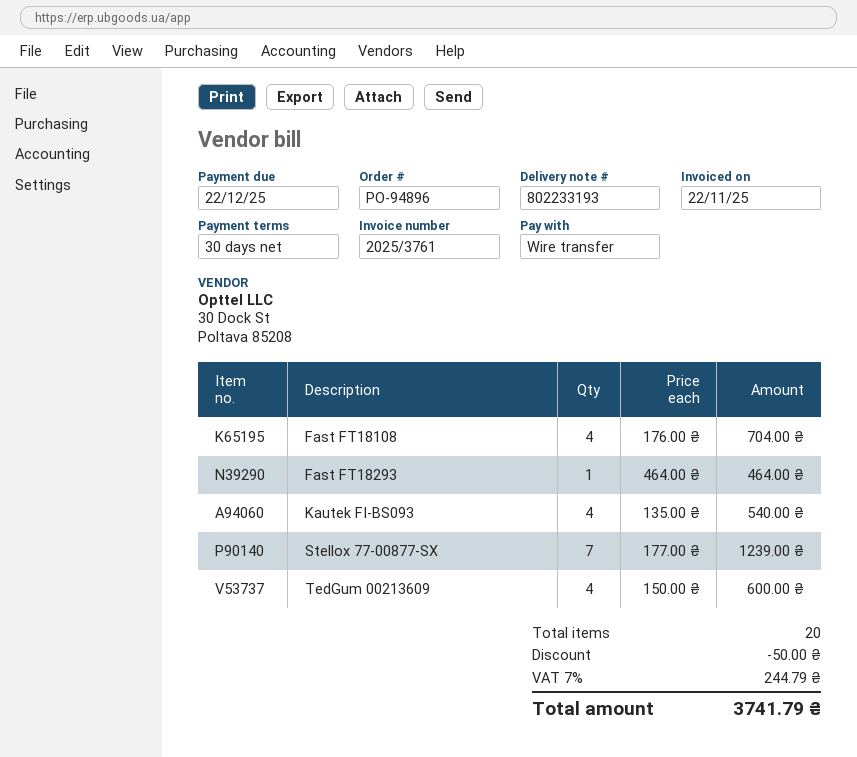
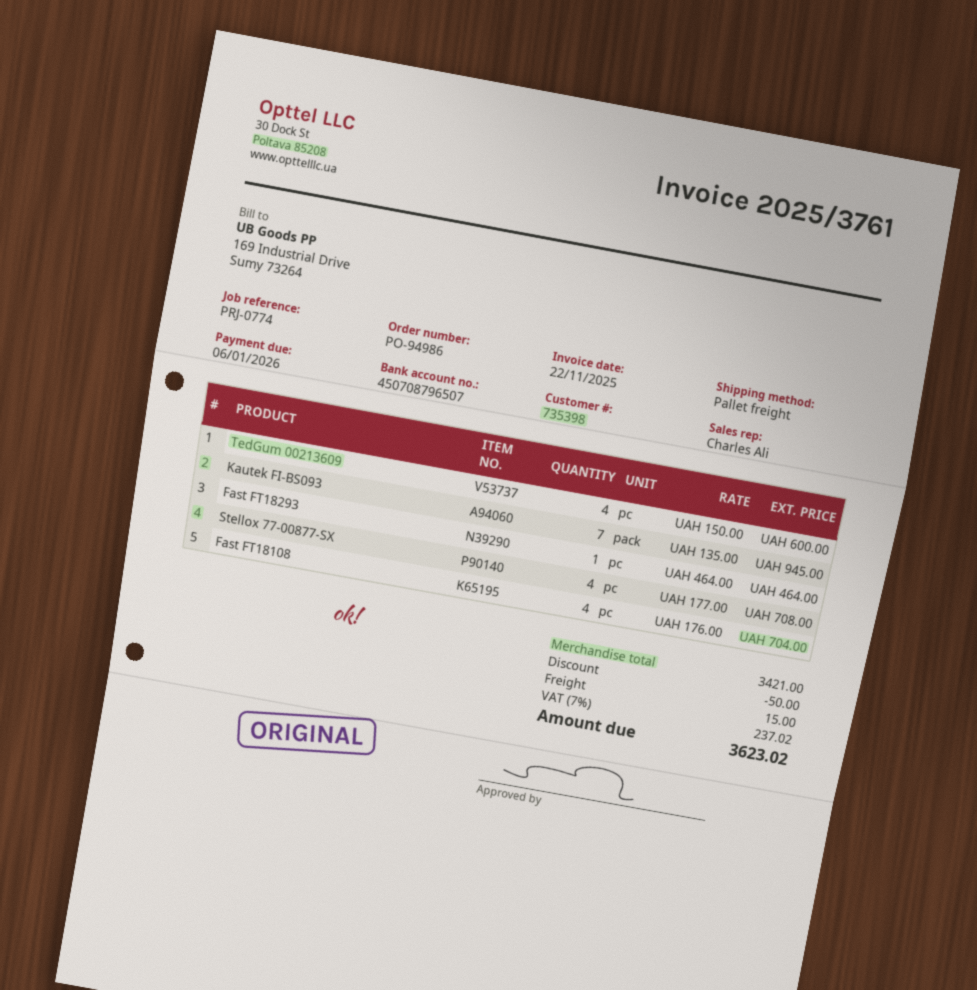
order number: PO-94896 -> PO-94986
due date: 2025-12-22 -> 2026-01-06
Kautek FI-BS093: 4 x 135.00 = 540.00 -> 7 x 135.00 = 945.00
Stellox 77-00877-SX: 7 x 177.00 = 1239.00 -> 4 x 177.00 = 708.00
shipping: none -> 15.00
tax: 7% = 244.79 -> 7% = 237.02
total: 3741.79 -> 3623.02

